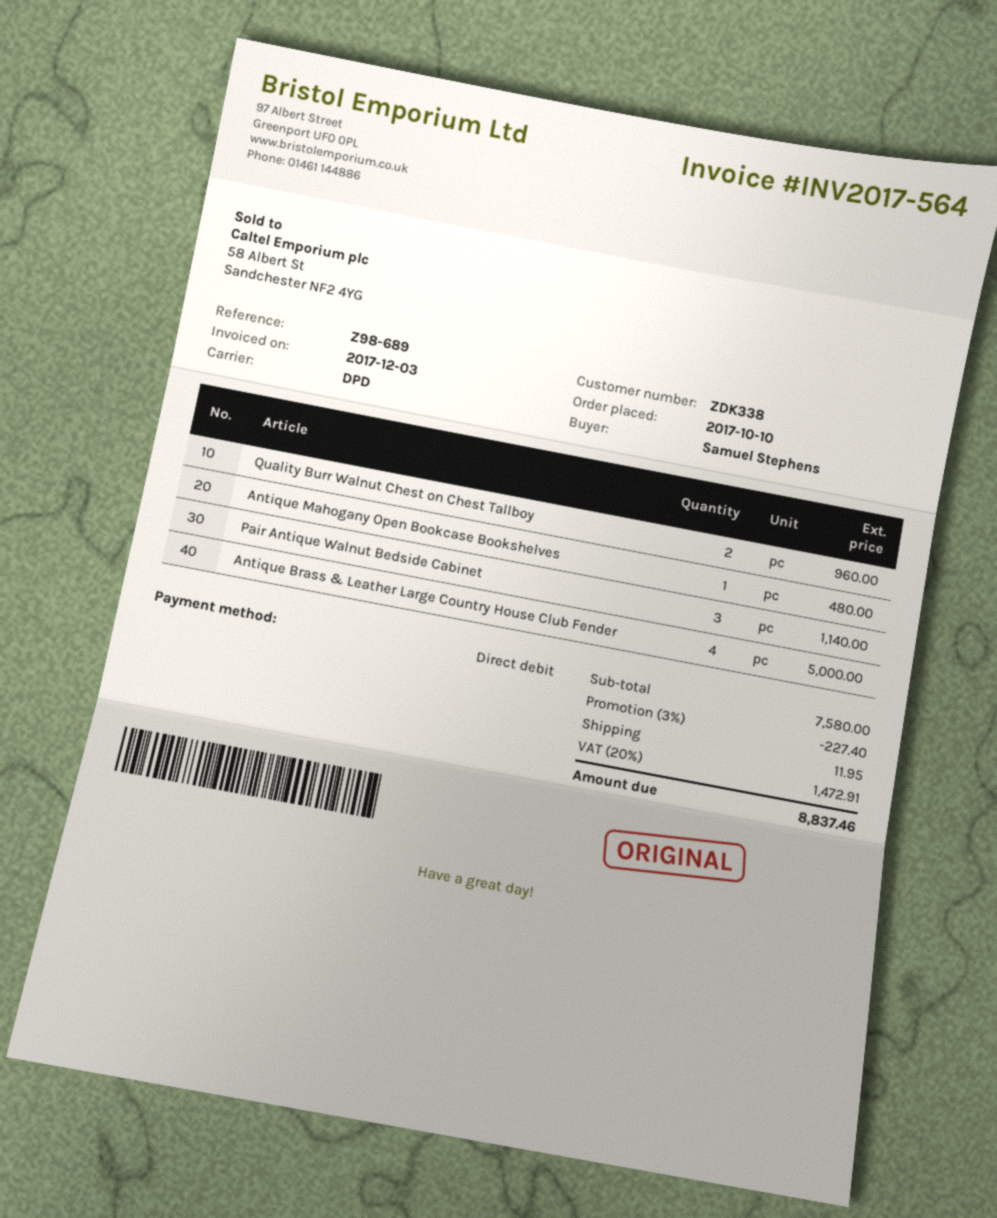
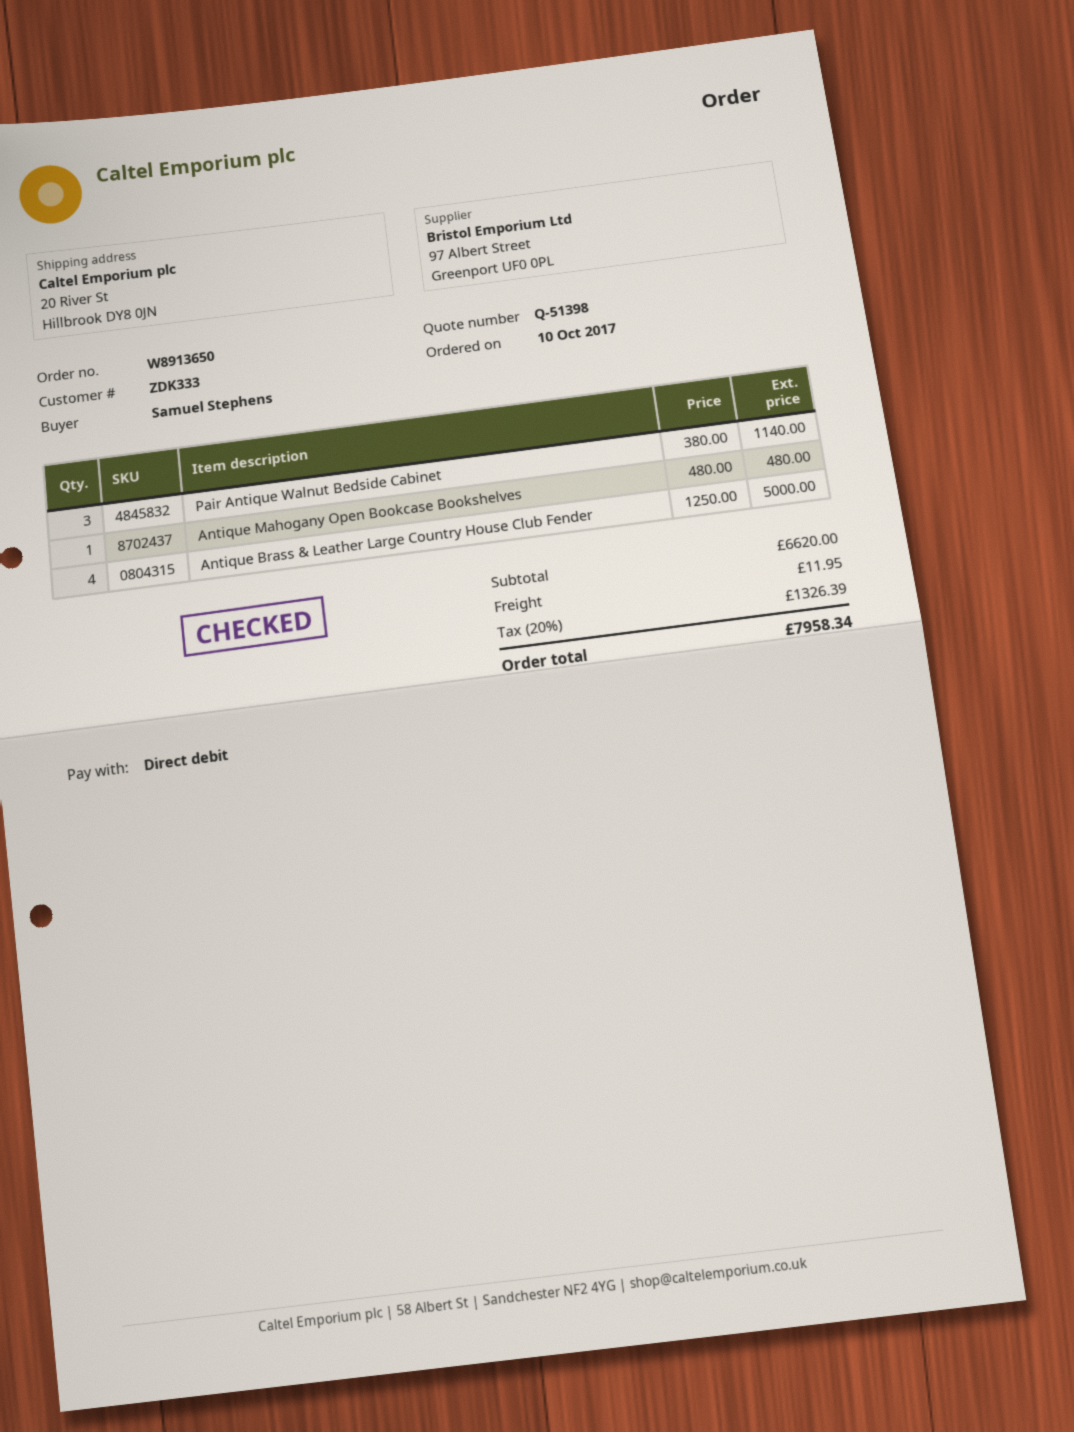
customer number: ZDK338 -> ZDK333
Quality Burr Walnut Chest on Chest Tallboy: 2 for 960.00 -> none
subtotal: 7580.00 -> 6620.00
discount: 3% = 227.40 -> none
tax: 20% = 1472.91 -> 20% = 1326.39
total: 8837.46 -> 7958.34

